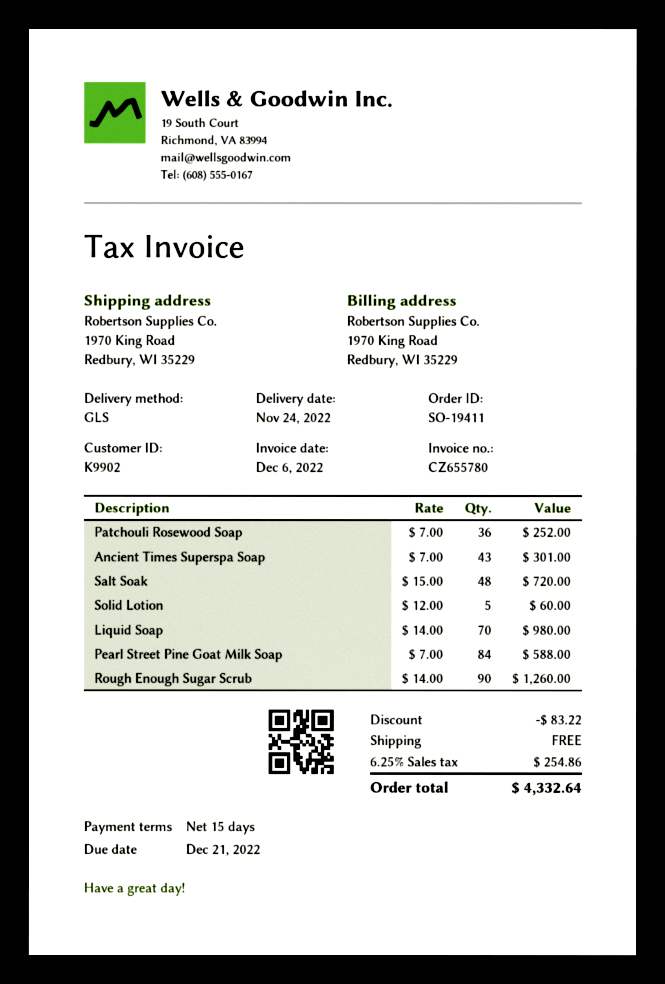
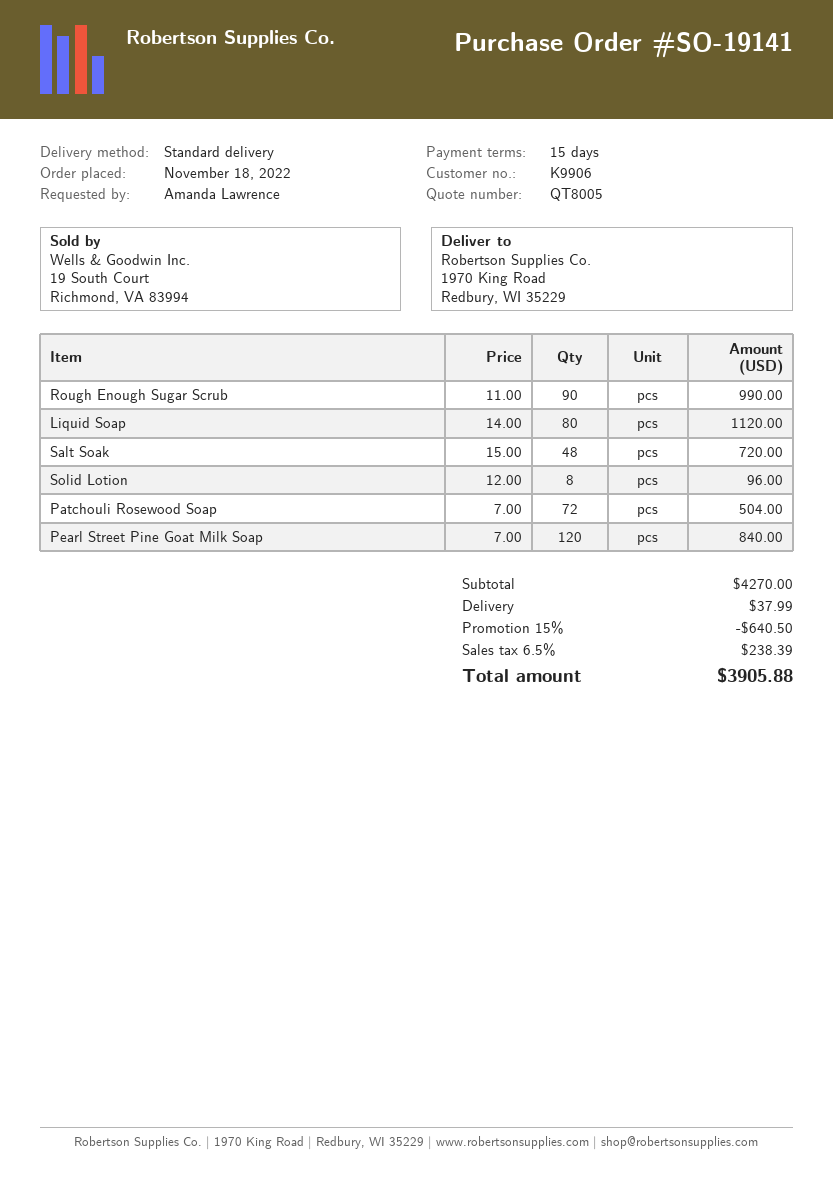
order number: SO-19411 -> SO-19141
customer number: K9902 -> K9906
shipping method: GLS -> standard
Patchouli Rosewood Soap: 36 x 7.00 = 252.00 -> 72 x 7.00 = 504.00
Ancient Times Superspa Soap: 43 x 7.00 = 301.00 -> none
Solid Lotion: 5 x 12.00 = 60.00 -> 8 x 12.00 = 96.00
Liquid Soap: 70 x 14.00 = 980.00 -> 80 x 14.00 = 1120.00
Pearl Street Pine Goat Milk Soap: 84 x 7.00 = 588.00 -> 120 x 7.00 = 840.00
Rough Enough Sugar Scrub: 90 x 14.00 = 1260.00 -> 90 x 11.00 = 990.00
discount: 83.22 -> 640.50
shipping: 0.00 -> 37.99
tax: 6.25% = 254.86 -> 6.5% = 238.39
total: 4332.64 -> 3905.88

